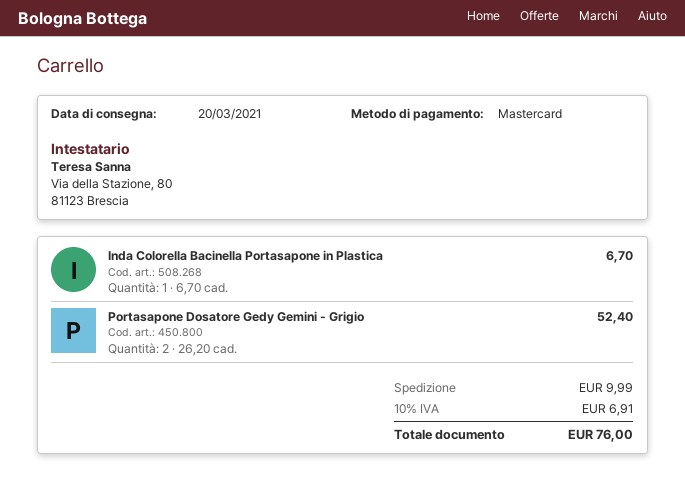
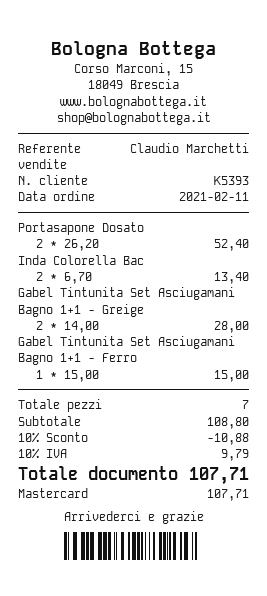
Inda Colorella Bacinella Portasapone in Plastica: 1 x 6.70 = 6.70 -> 2 x 6.70 = 13.40
Gabel Tintunita Set Asciugamani Bagno 1+1 - Greige: none -> 2 x 14.00 = 28.00
Gabel Tintunita Set Asciugamani Bagno 1+1 - Ferro: none -> 1 x 15.00 = 15.00
discount: none -> 10% = 10.88
shipping: 9.99 -> none
tax: 10% = 6.91 -> 10% = 9.79
total: 76.00 -> 107.71

